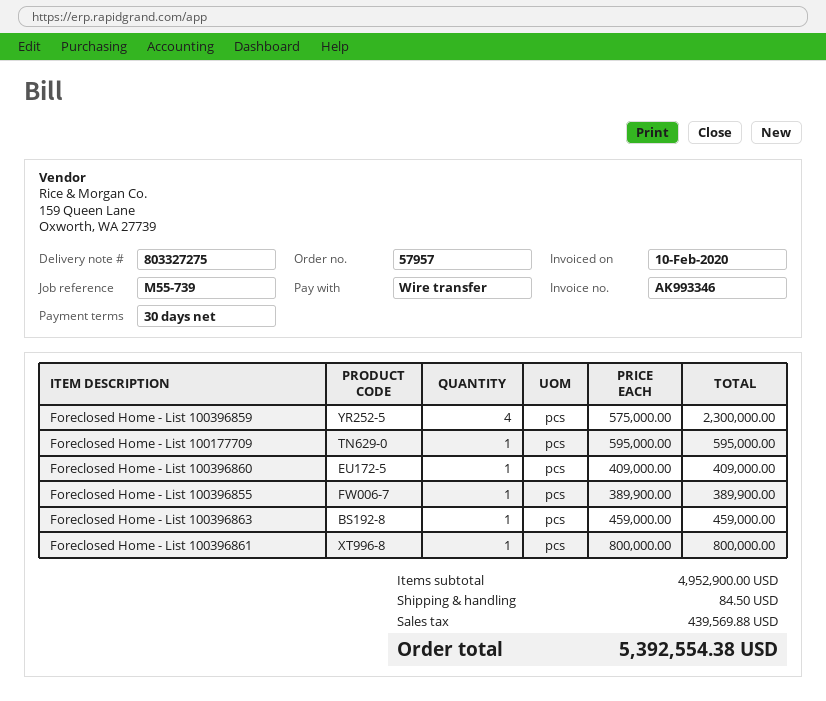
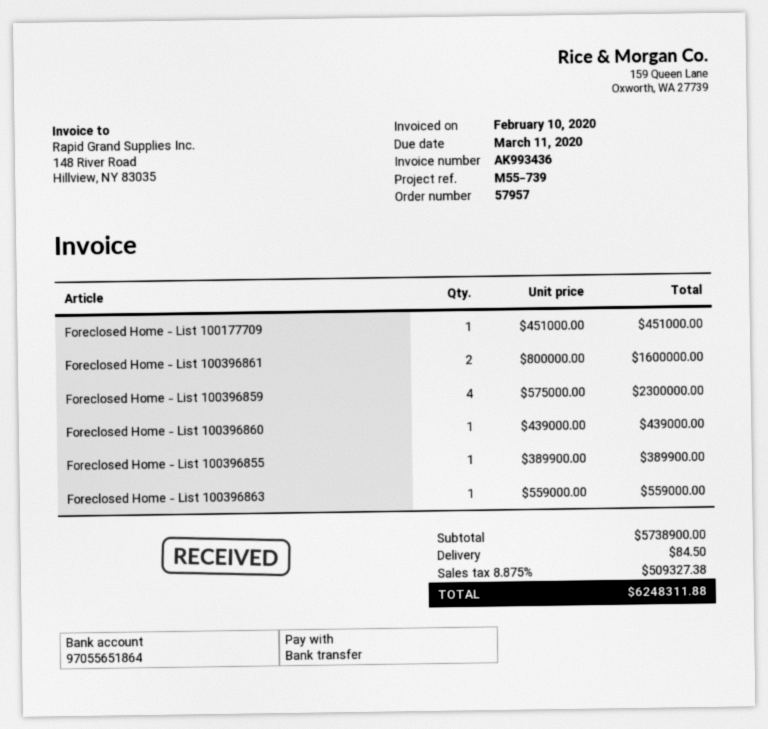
invoice number: AK993346 -> AK993436
Foreclosed Home - List 100177709: 1 x 595000.00 = 595000.00 -> 1 x 451000.00 = 451000.00
Foreclosed Home - List 100396860: 1 x 409000.00 = 409000.00 -> 1 x 439000.00 = 439000.00
Foreclosed Home - List 100396863: 1 x 459000.00 = 459000.00 -> 1 x 559000.00 = 559000.00
Foreclosed Home - List 100396861: 1 x 800000.00 = 800000.00 -> 2 x 800000.00 = 1600000.00
subtotal: 4952900.00 -> 5738900.00
tax: 439569.88 -> 509327.38
total: 5392554.38 -> 6248311.88

